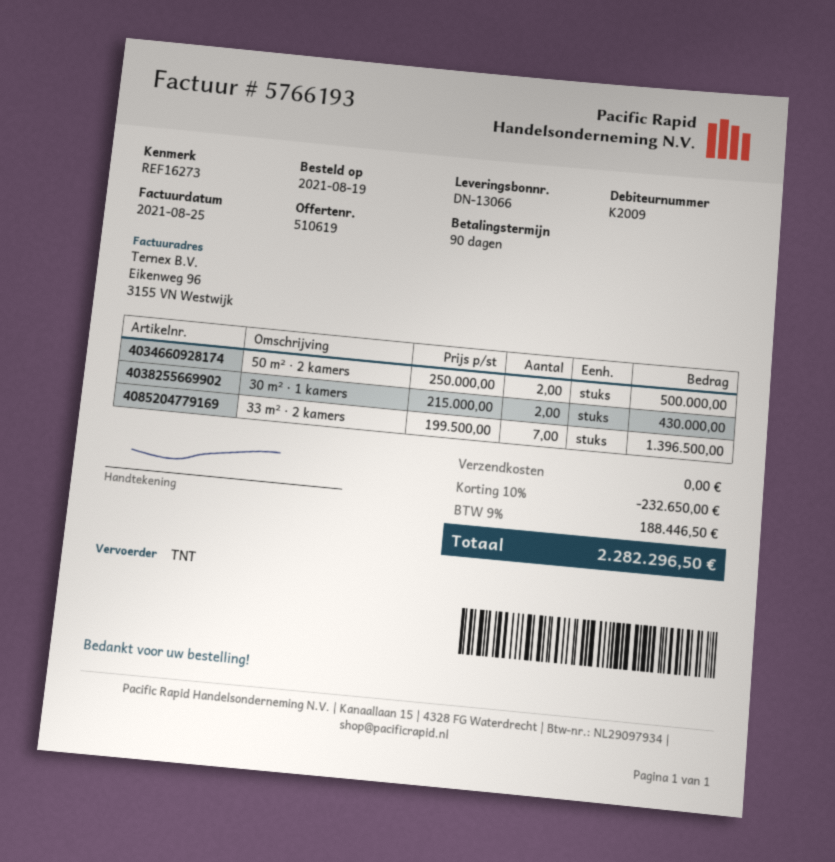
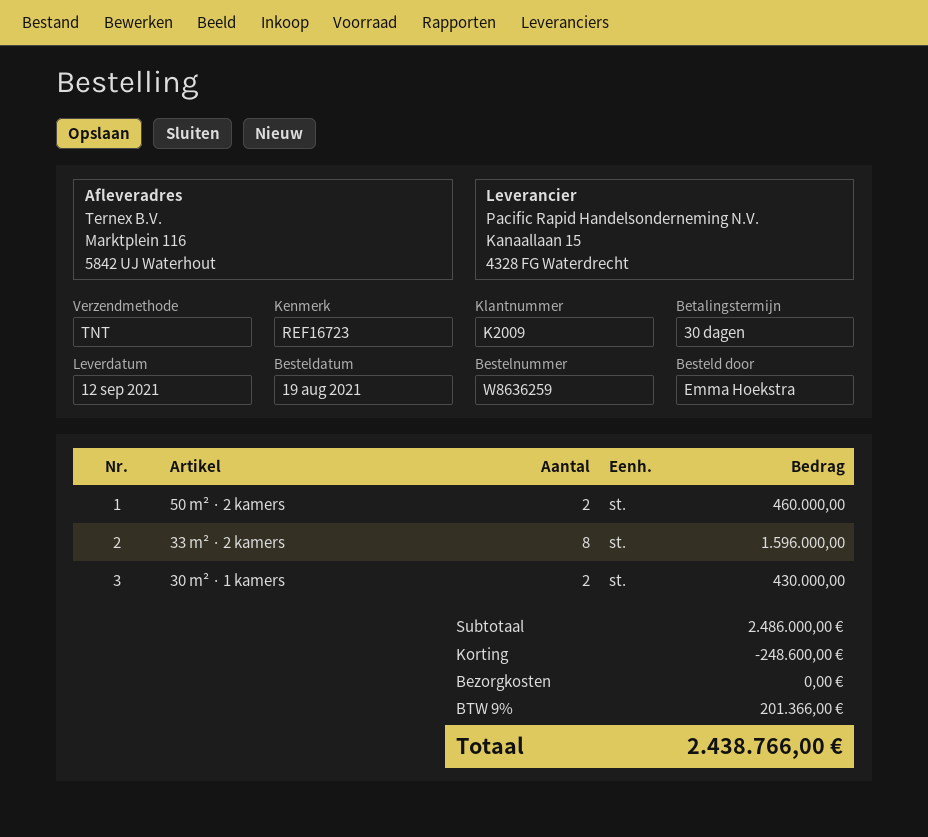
payment terms: 90 days -> 30 days
reference: REF16273 -> REF16723
50 m² · 2 kamers: 2 for 500000.00 -> 2 for 460000.00
33 m² · 2 kamers: 7 for 1396500.00 -> 8 for 1596000.00
discount: 232650.00 -> 248600.00
tax: 9% = 188446.50 -> 9% = 201366.00
total: 2282296.50 -> 2438766.00

